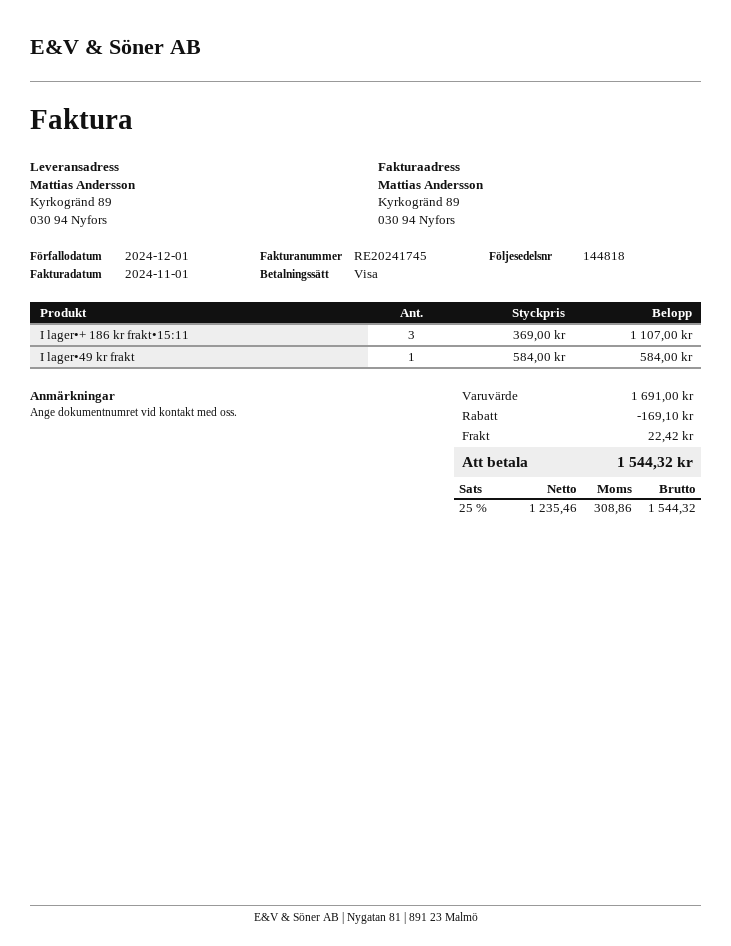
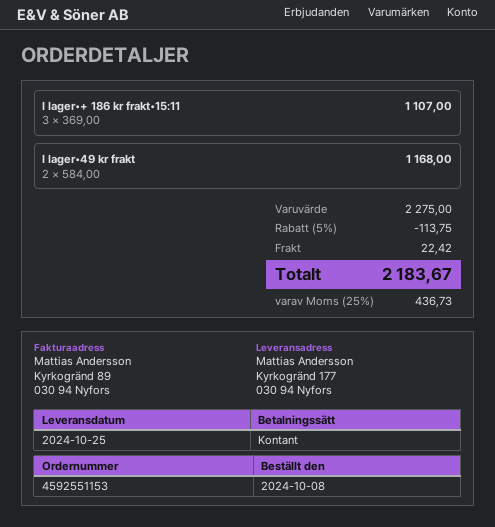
payment method: Visa -> cash
ship to: Kyrkogränd 89, 030 94 Nyfors -> Kyrkogränd 177, 030 94 Nyfors
I lager•49 kr frakt: 1 x 584.00 = 584.00 -> 2 x 584.00 = 1168.00
subtotal: 1691.00 -> 2275.00
discount: 169.10 -> 113.75
tax: 25% = 308.86 -> 25% = 436.73
total: 1544.32 -> 2183.67

